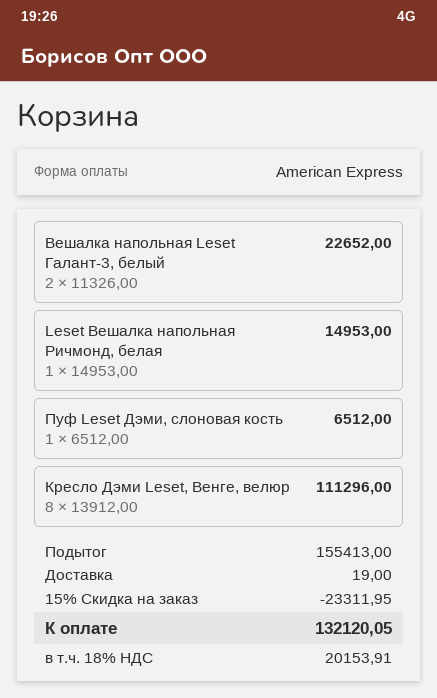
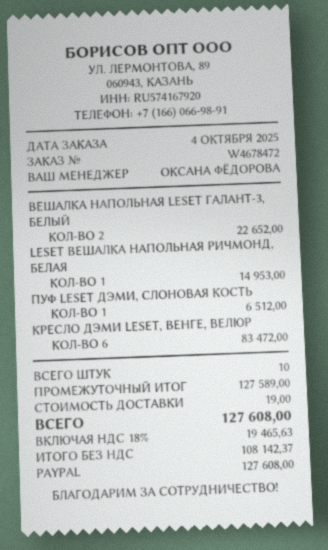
payment method: American Express -> PayPal
Кресло Дэми Leset, Венге, велюр: 8 for 111296.00 -> 6 for 83472.00
subtotal: 155413.00 -> 127589.00
discount: 15% = 23311.95 -> none
tax: 18% = 20153.91 -> 18% = 19465.63
total: 132120.05 -> 127608.00

